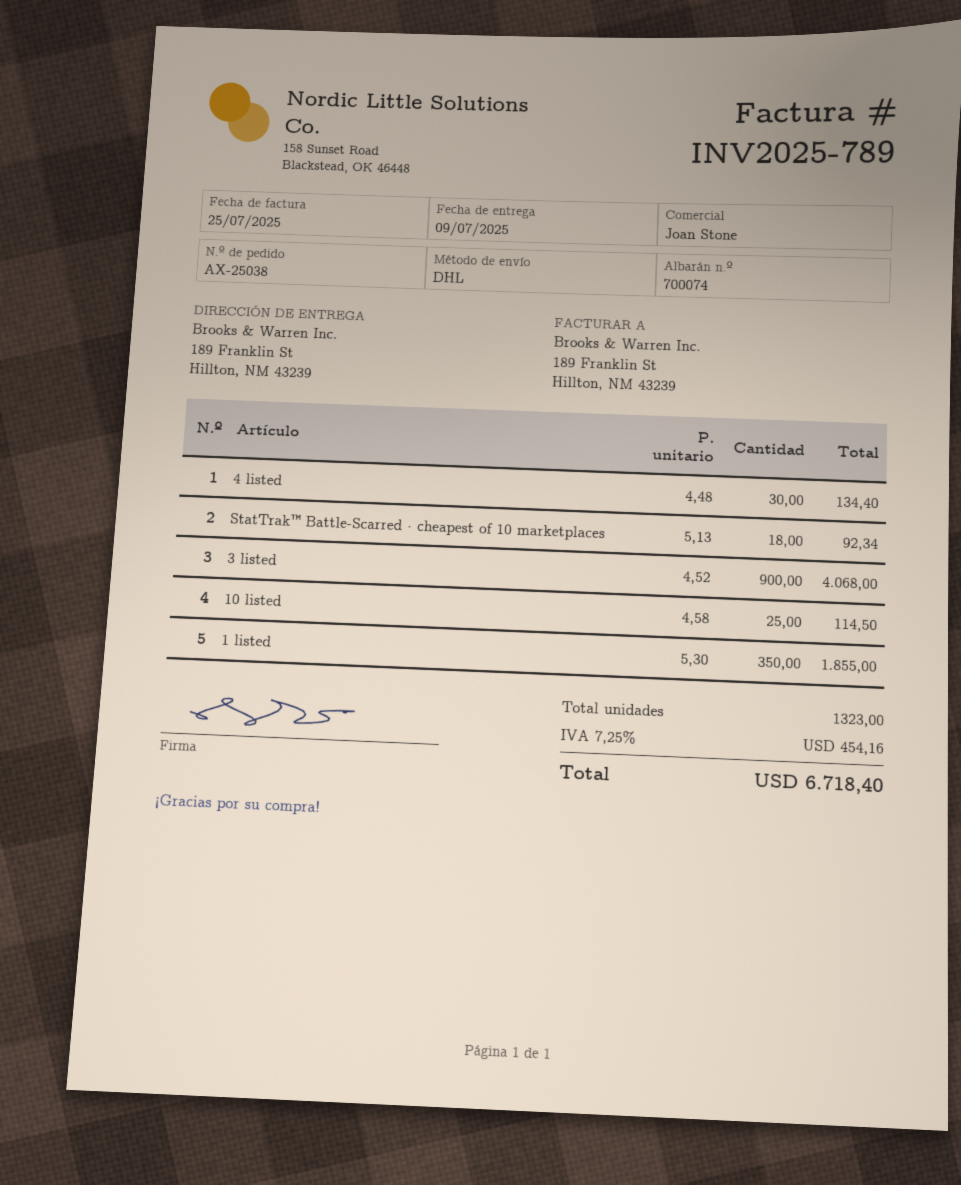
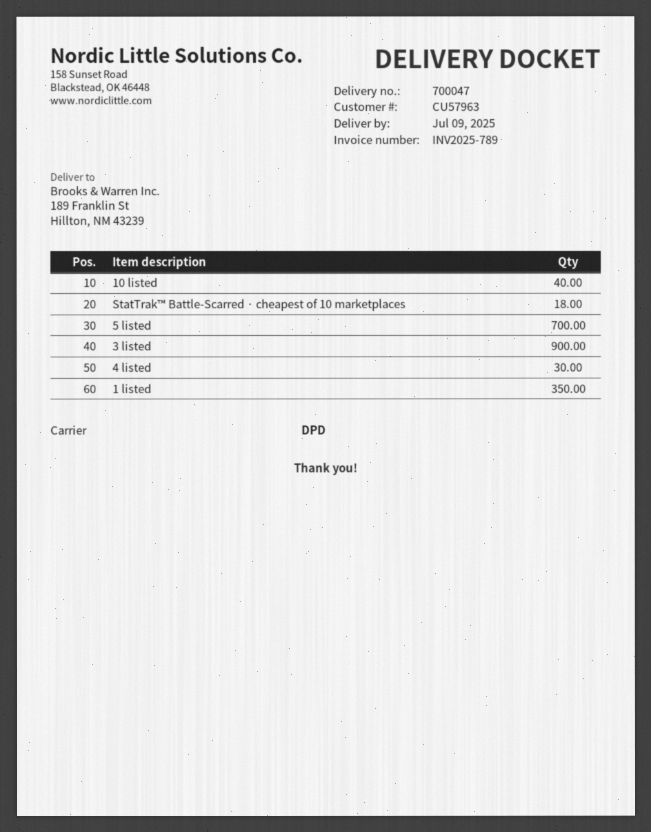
delivery note number: 700074 -> 700047
shipping method: DHL -> DPD
10 listed: 25 -> 40
5 listed: none -> 700

